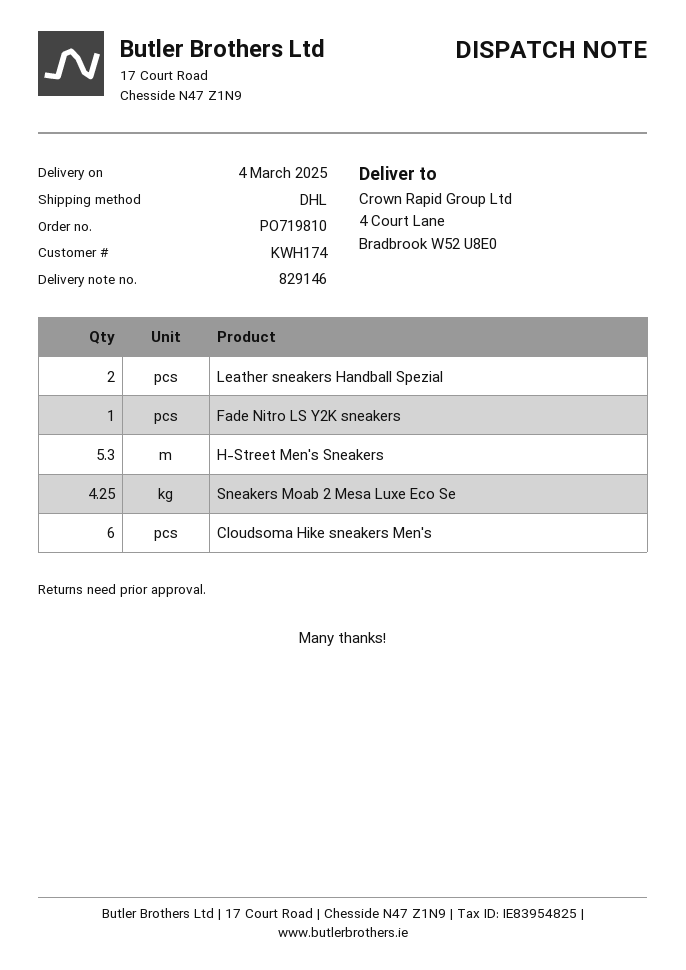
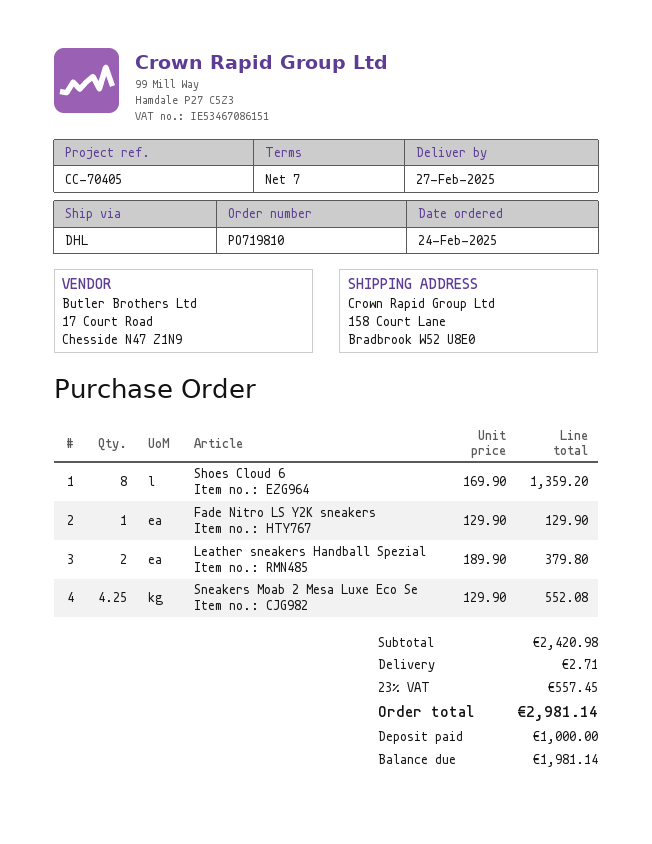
delivery date: 2025-03-04 -> 2025-02-27
ship to: 4 Court Lane, Bradbrook W52 U8E0 -> 158 Court Lane, Bradbrook W52 U8E0
H-Street Men's Sneakers: 5.3 -> none
Cloudsoma Hike sneakers Men's: 6 -> none
Shoes Cloud 6: none -> 8

